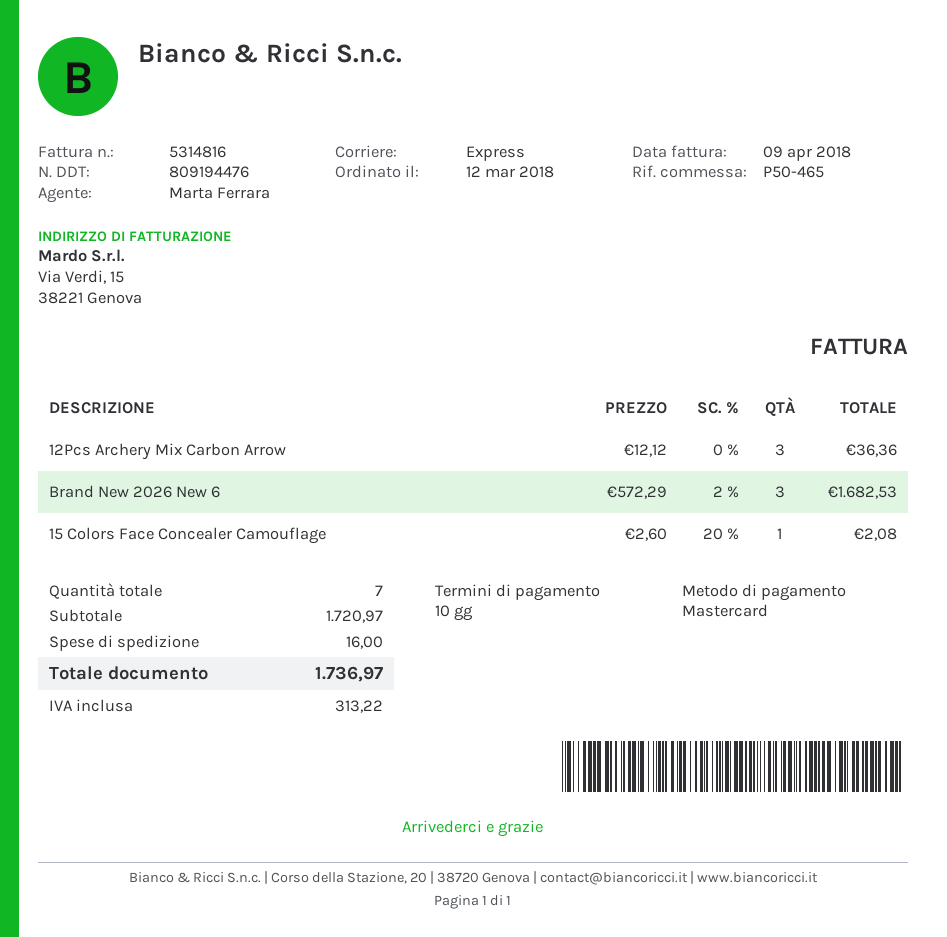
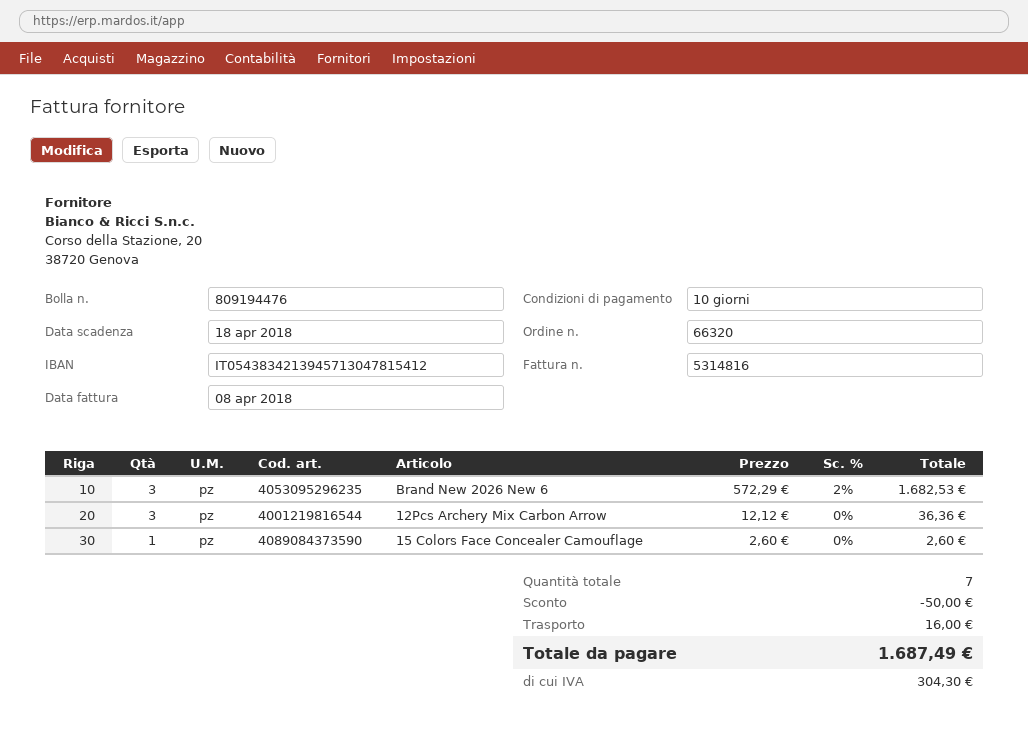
invoice date: 2018-04-09 -> 2018-04-08
15 Colors Face Concealer Camouflage: 1 x 2.60 - 20% = 2.08 -> 1 x 2.60 = 2.60
discount: none -> 50.00
tax: 313.22 -> 304.30
total: 1736.97 -> 1687.49

